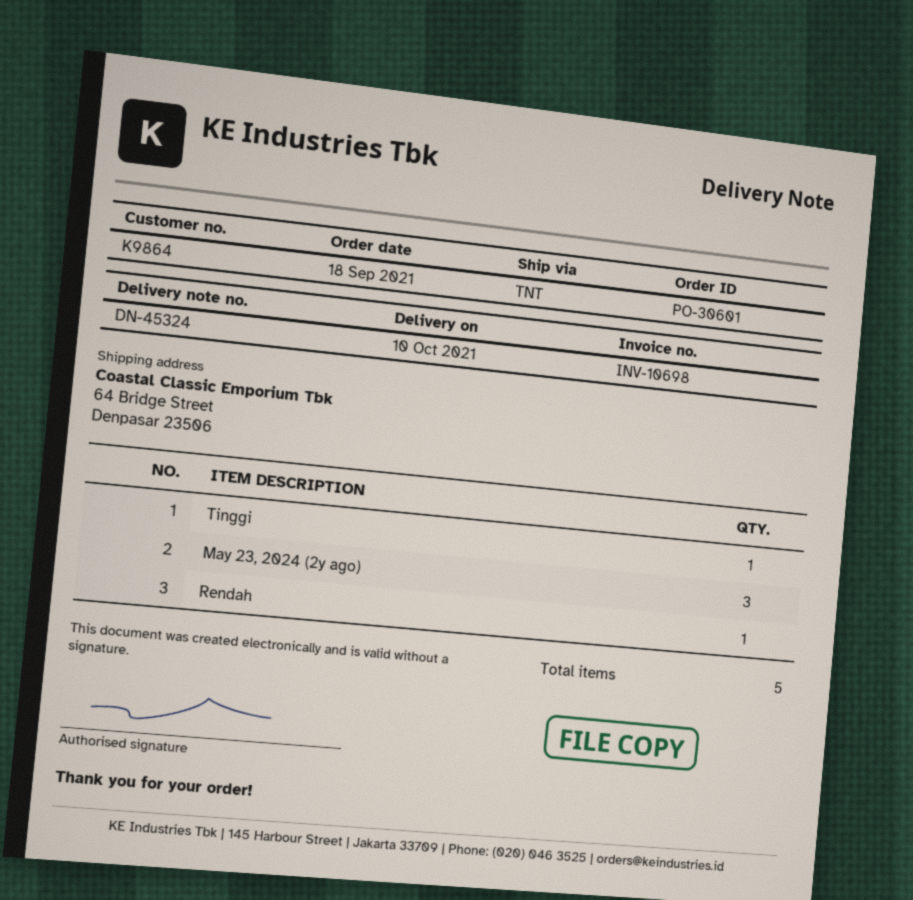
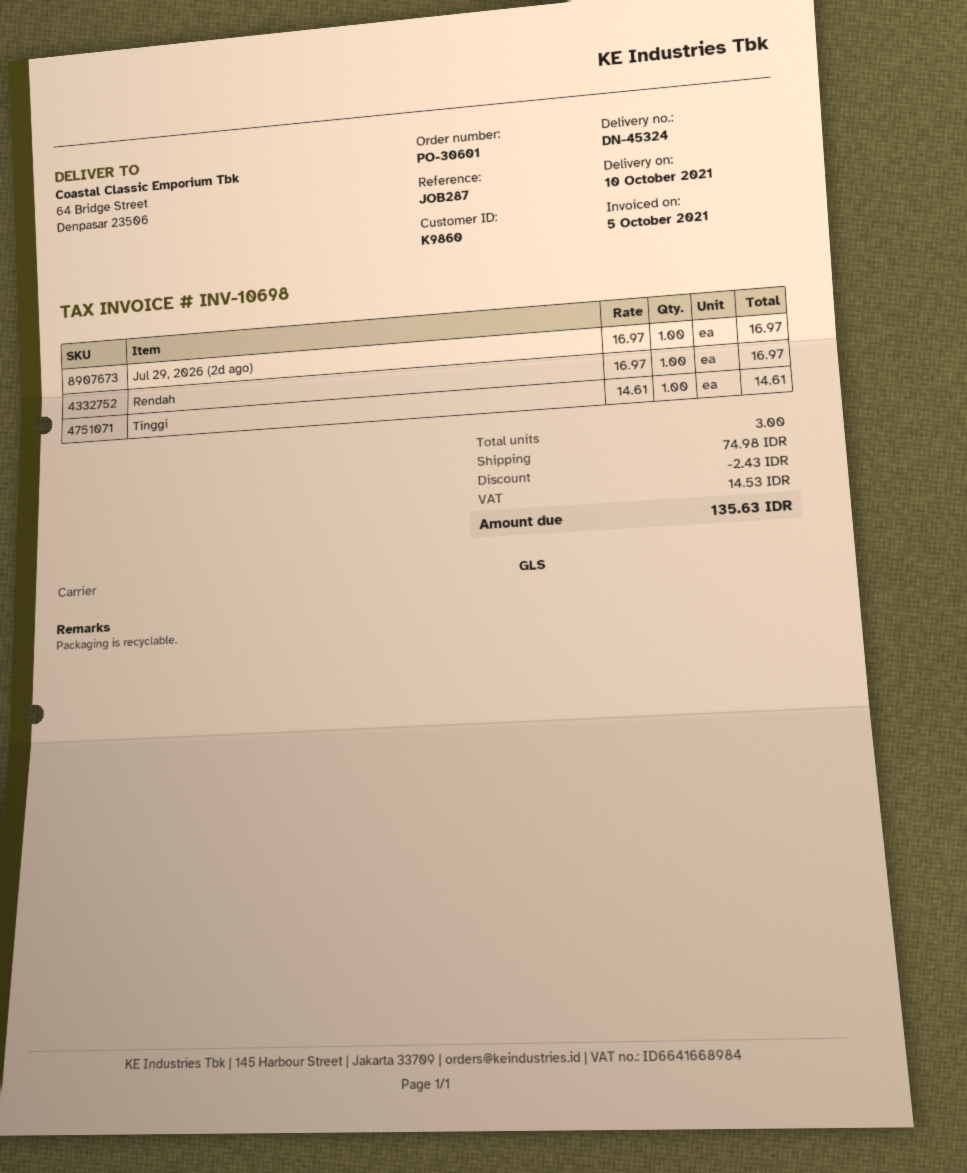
customer number: K9864 -> K9860
shipping method: TNT -> GLS
May 23, 2024 (2y ago): 3 -> none
Jul 29, 2026 (2d ago): none -> 1
total quantity: 5 -> 3

